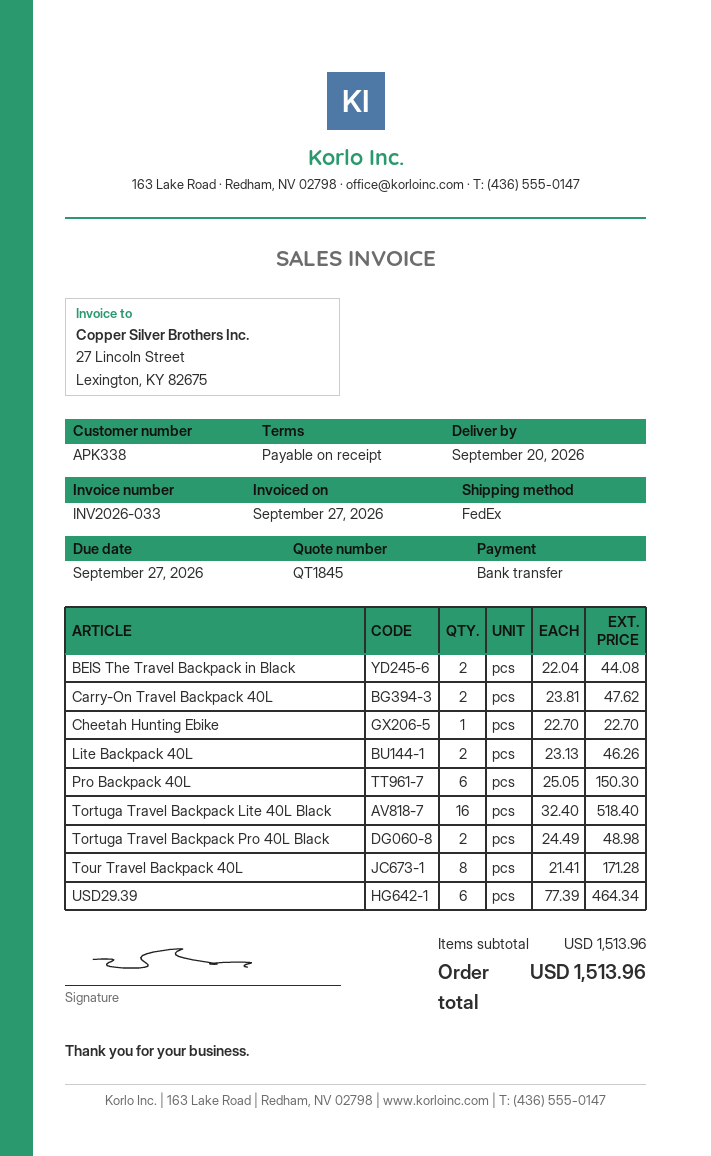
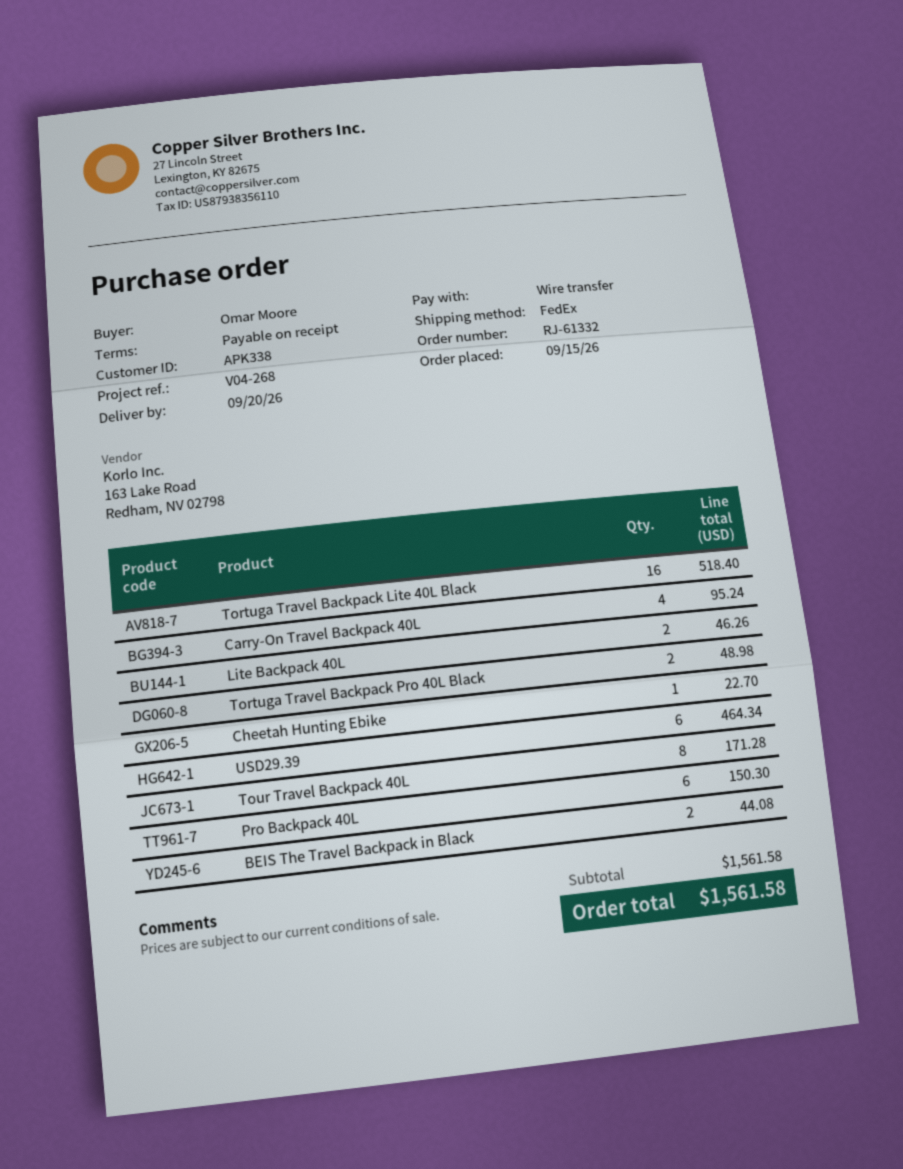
Carry-On Travel Backpack 40L: 2 for 47.62 -> 4 for 95.24
subtotal: 1513.96 -> 1561.58
total: 1513.96 -> 1561.58

